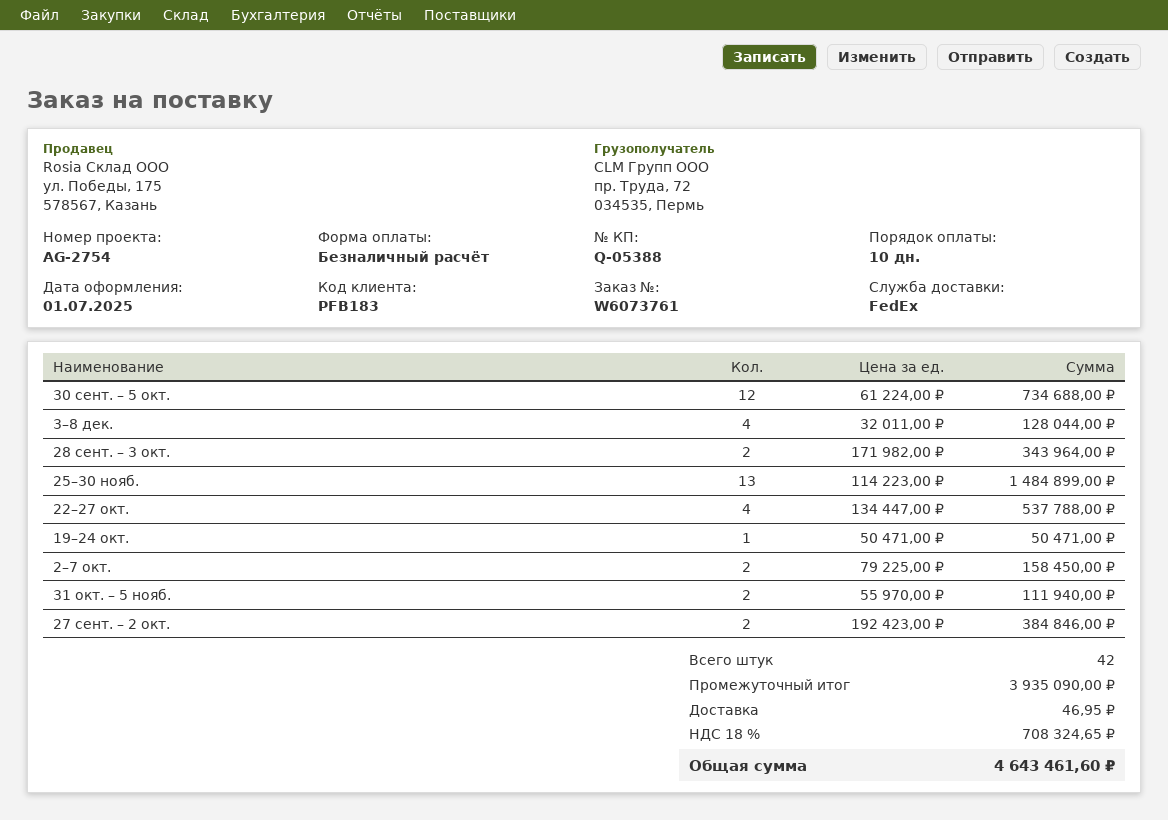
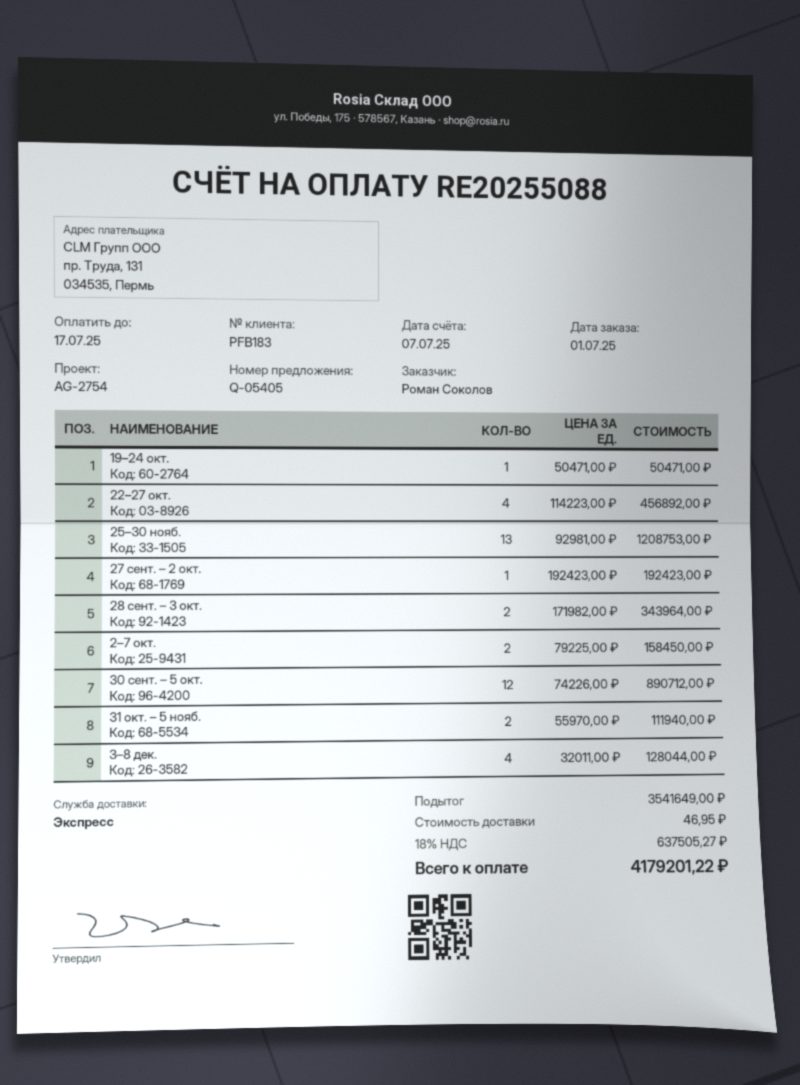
quote number: Q-05388 -> Q-05405
shipping method: FedEx -> express
30 сент. – 5 окт.: 12 x 61224.00 = 734688.00 -> 12 x 74226.00 = 890712.00
25–30 нояб.: 13 x 114223.00 = 1484899.00 -> 13 x 92981.00 = 1208753.00
22–27 окт.: 4 x 134447.00 = 537788.00 -> 4 x 114223.00 = 456892.00
27 сент. – 2 окт.: 2 x 192423.00 = 384846.00 -> 1 x 192423.00 = 192423.00
subtotal: 3935090.00 -> 3541649.00
tax: 18% = 708324.65 -> 18% = 637505.27
total: 4643461.60 -> 4179201.22

